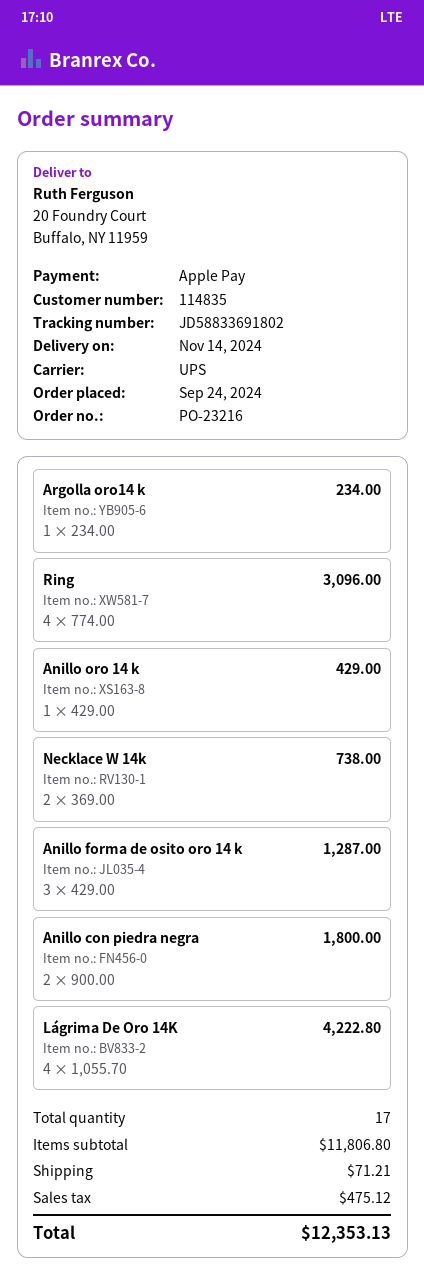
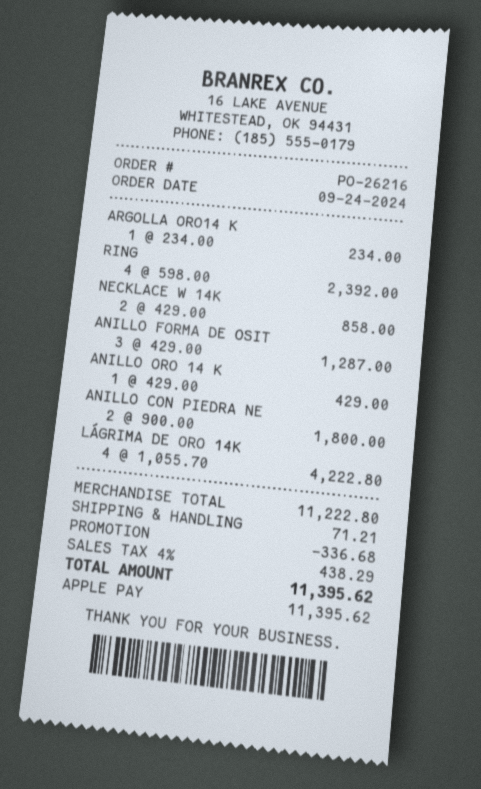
order number: PO-23216 -> PO-26216
Ring: 4 x 774.00 = 3096.00 -> 4 x 598.00 = 2392.00
Necklace W 14k: 2 x 369.00 = 738.00 -> 2 x 429.00 = 858.00
subtotal: 11806.80 -> 11222.80
discount: none -> 336.68
tax: 475.12 -> 438.29
total: 12353.13 -> 11395.62

